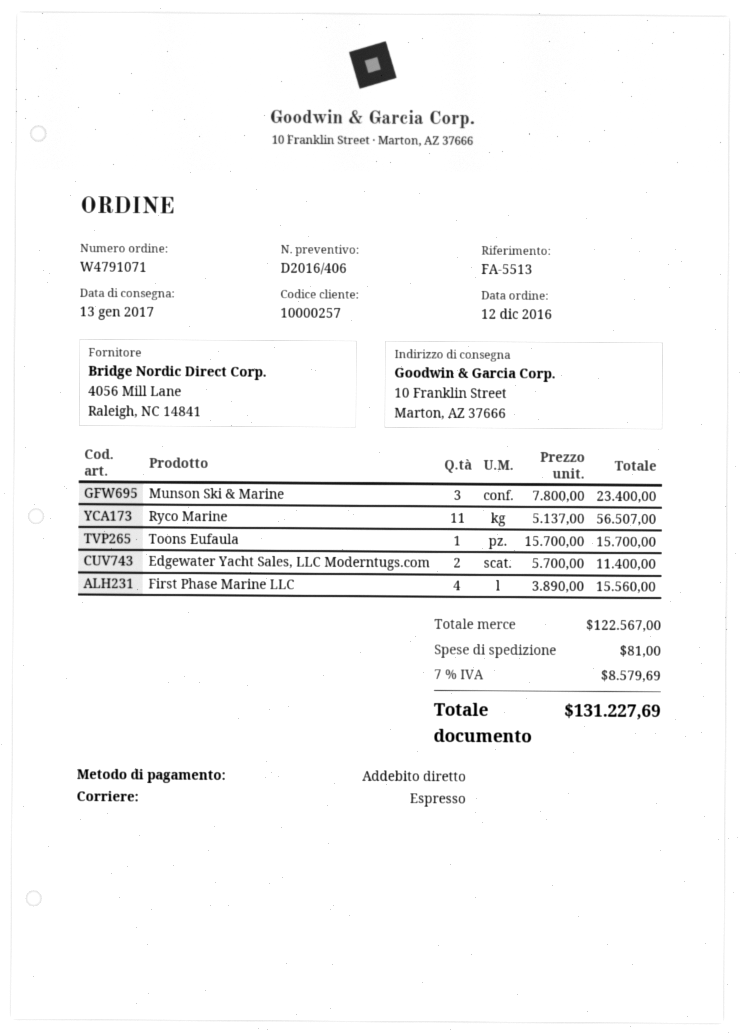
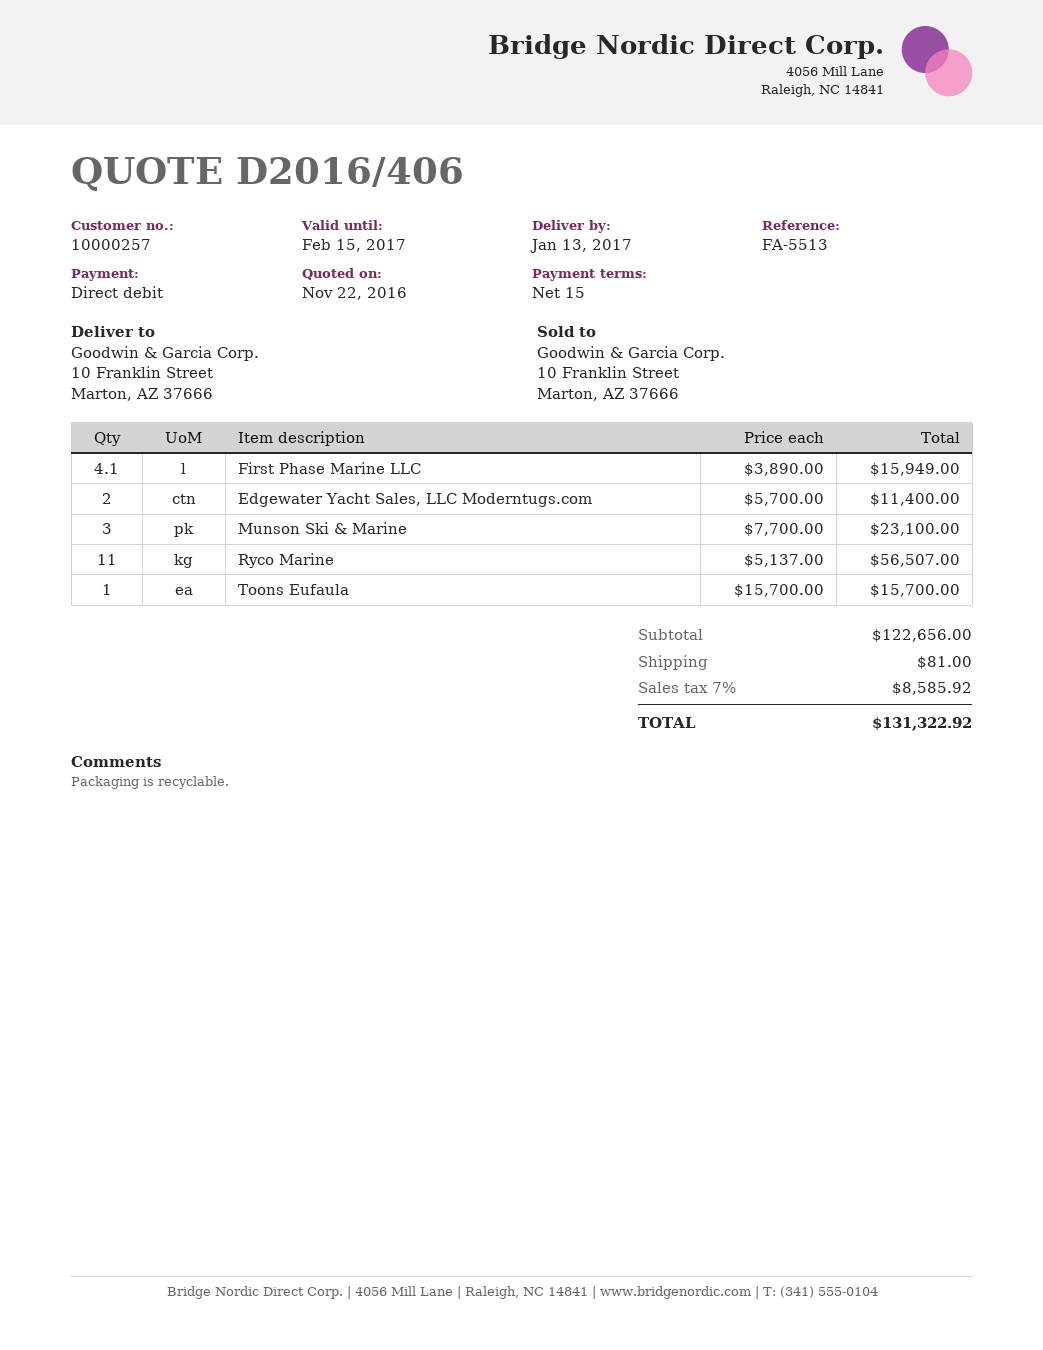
Munson Ski & Marine: 3 x 7800.00 = 23400.00 -> 3 x 7700.00 = 23100.00
First Phase Marine LLC: 4 x 3890.00 = 15560.00 -> 4.1 x 3890.00 = 15949.00
subtotal: 122567.00 -> 122656.00
tax: 7% = 8579.69 -> 7% = 8585.92
total: 131227.69 -> 131322.92

